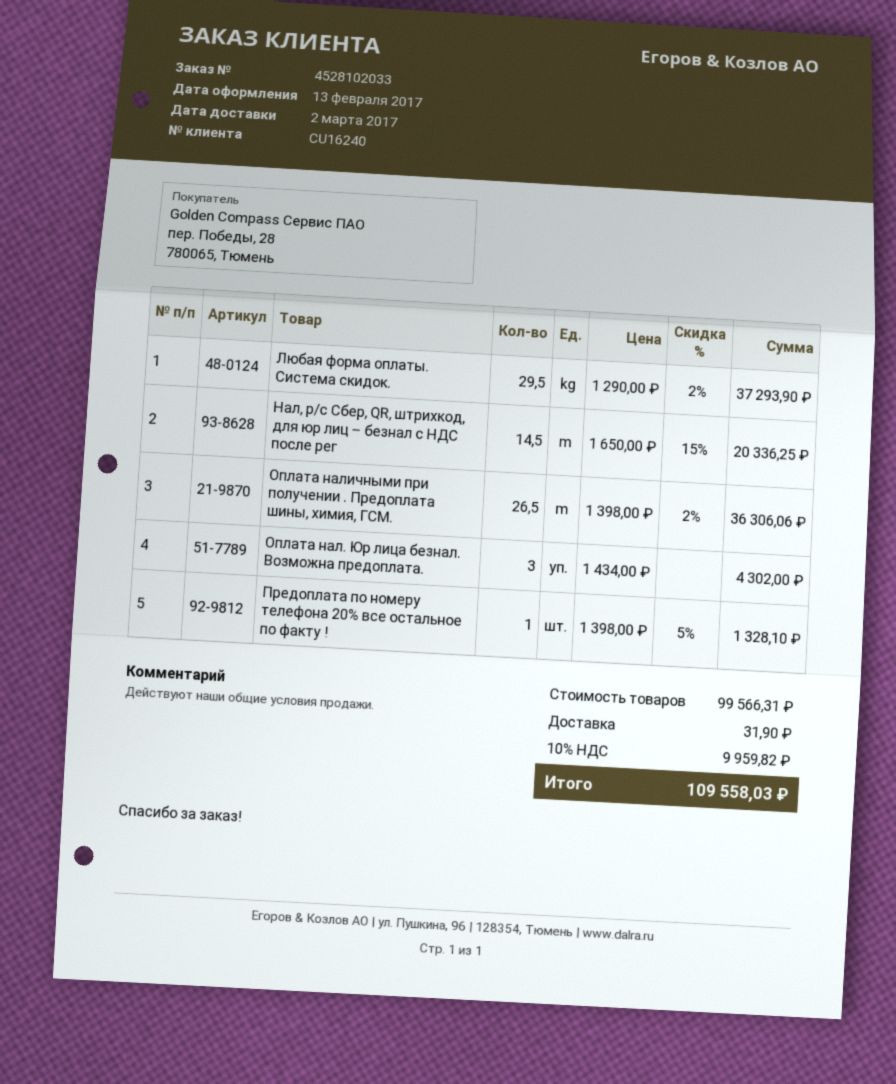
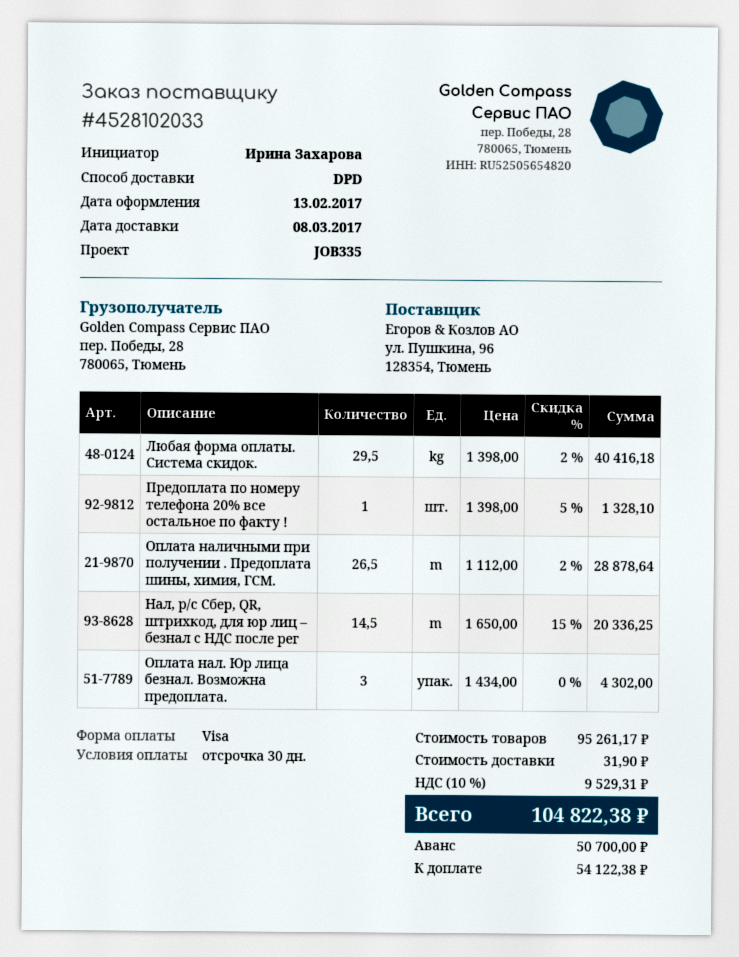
delivery date: 2017-03-02 -> 2017-03-08
Любая форма оплаты. Система скидок.: 29.5 x 1290.00 - 2% = 37293.90 -> 29.5 x 1398.00 - 2% = 40416.18
Оплата наличными при получении . Предоплата шины, химия, ГСМ.: 26.5 x 1398.00 - 2% = 36306.06 -> 26.5 x 1112.00 - 2% = 28878.64
subtotal: 99566.31 -> 95261.17
tax: 10% = 9959.82 -> 10% = 9529.31
total: 109558.03 -> 104822.38

